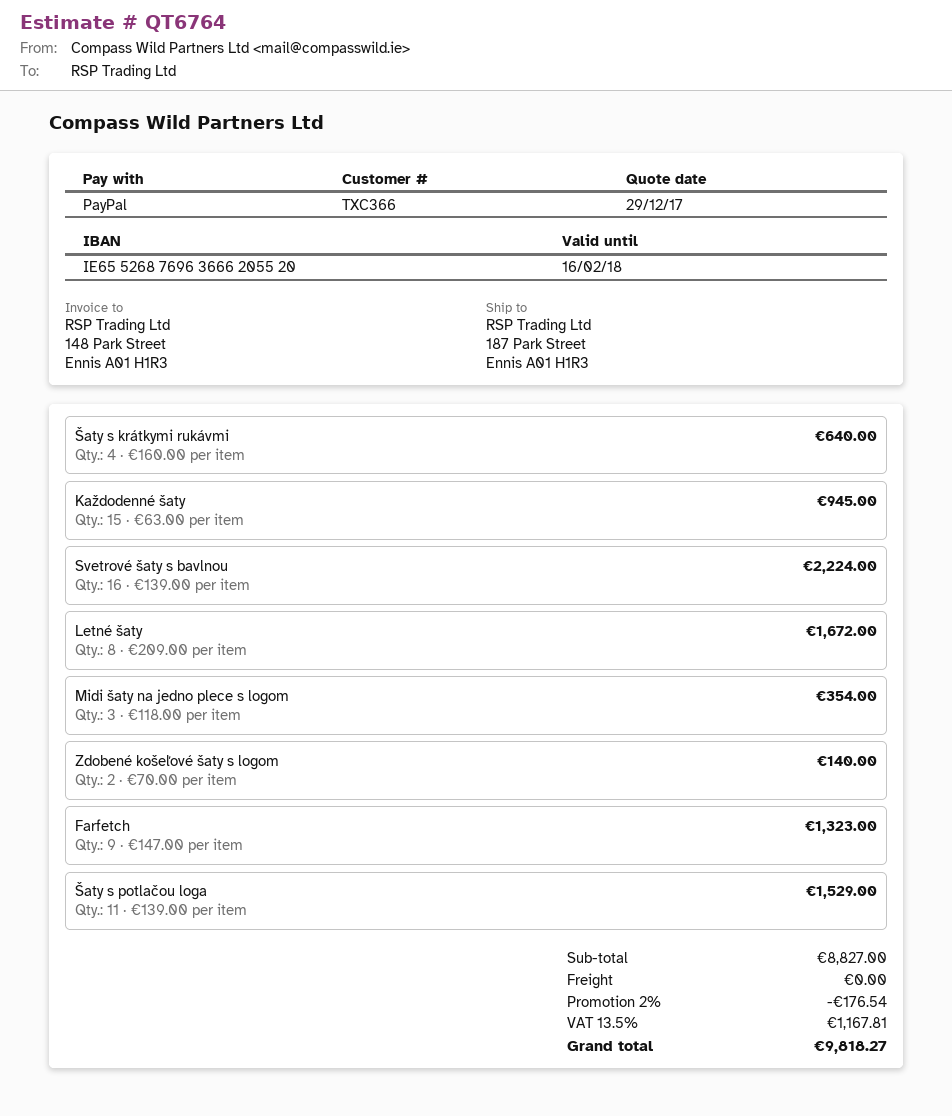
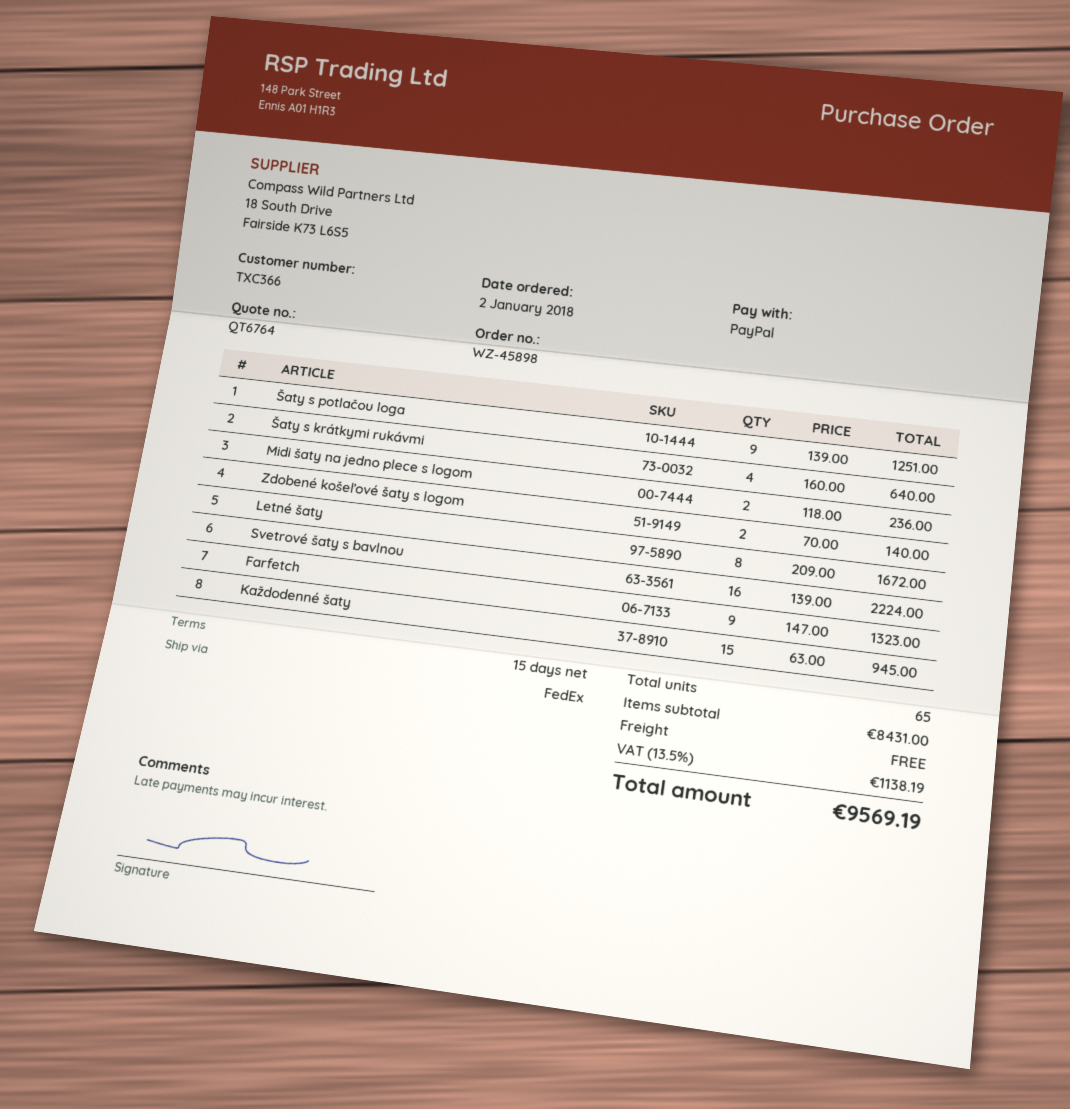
Midi šaty na jedno plece s logom: 3 x 118.00 = 354.00 -> 2 x 118.00 = 236.00
Šaty s potlačou loga: 11 x 139.00 = 1529.00 -> 9 x 139.00 = 1251.00
subtotal: 8827.00 -> 8431.00
discount: 2% = 176.54 -> none
tax: 13.5% = 1167.81 -> 13.5% = 1138.19
total: 9818.27 -> 9569.19

